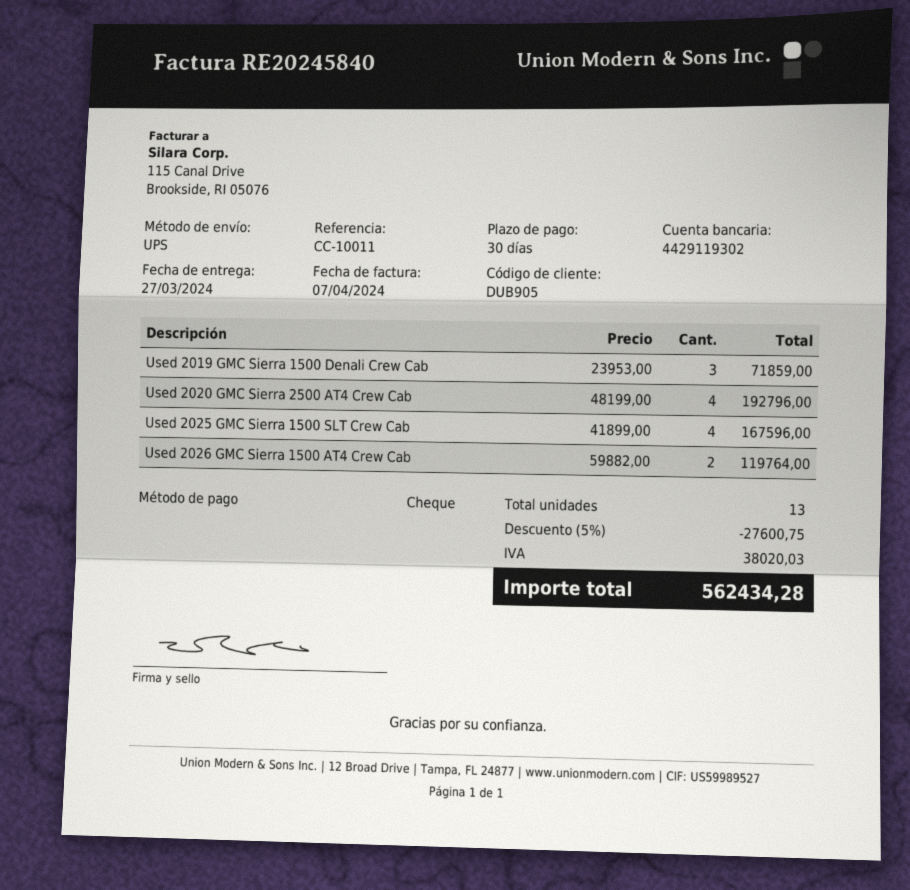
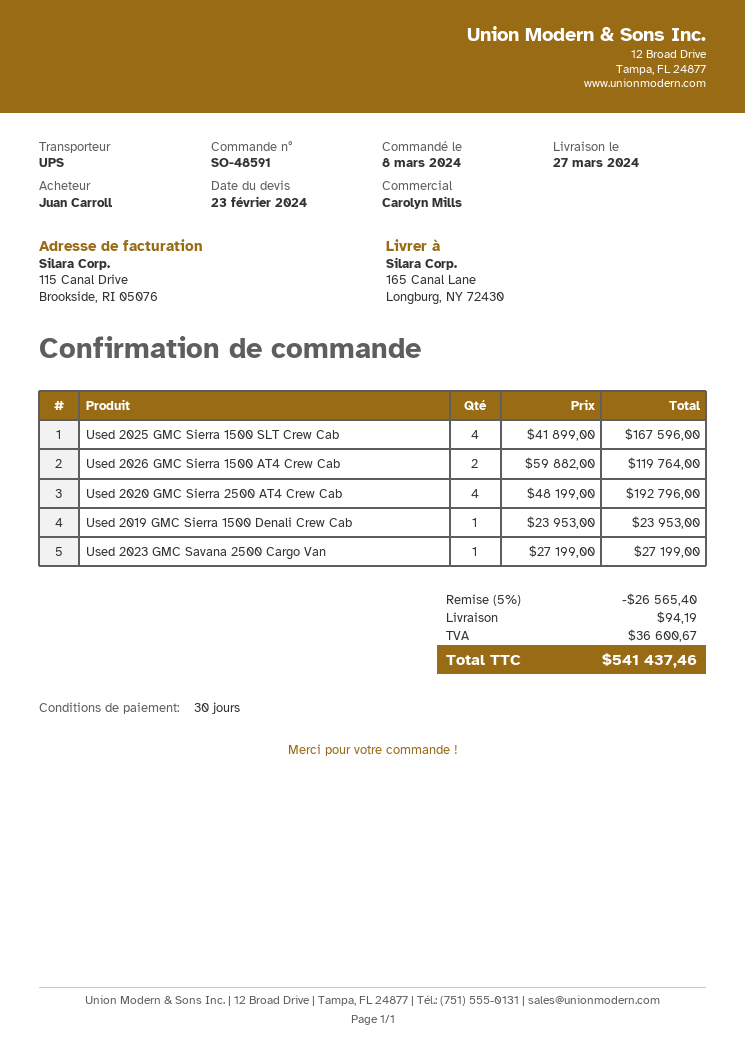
Used 2019 GMC Sierra 1500 Denali Crew Cab: 3 x 23953.00 = 71859.00 -> 1 x 23953.00 = 23953.00
Used 2023 GMC Savana 2500 Cargo Van: none -> 1 x 27199.00 = 27199.00
discount: 5% = 27600.75 -> 5% = 26565.40
shipping: none -> 94.19
tax: 38020.03 -> 36600.67
total: 562434.28 -> 541437.46

